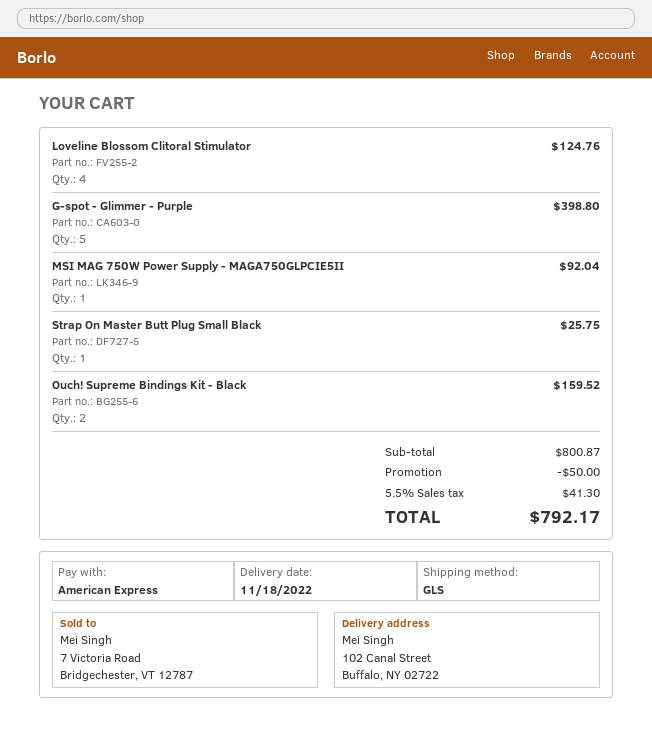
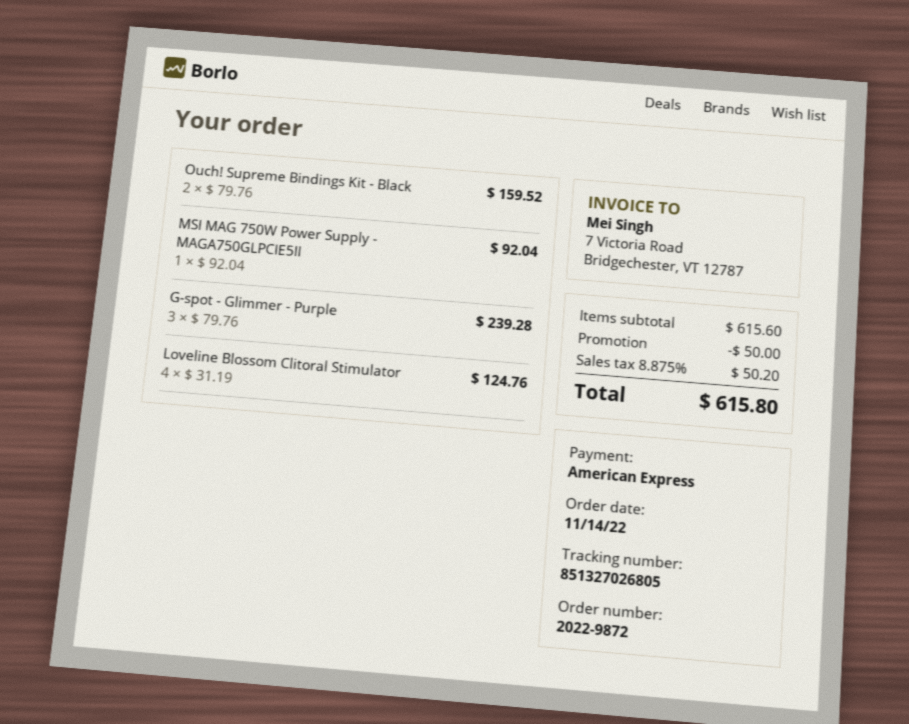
G-spot - Glimmer - Purple: 5 for 398.80 -> 3 for 239.28
Strap On Master Butt Plug Small Black: 1 for 25.75 -> none
subtotal: 800.87 -> 615.60
tax: 5.5% = 41.30 -> 8.875% = 50.20
total: 792.17 -> 615.80

